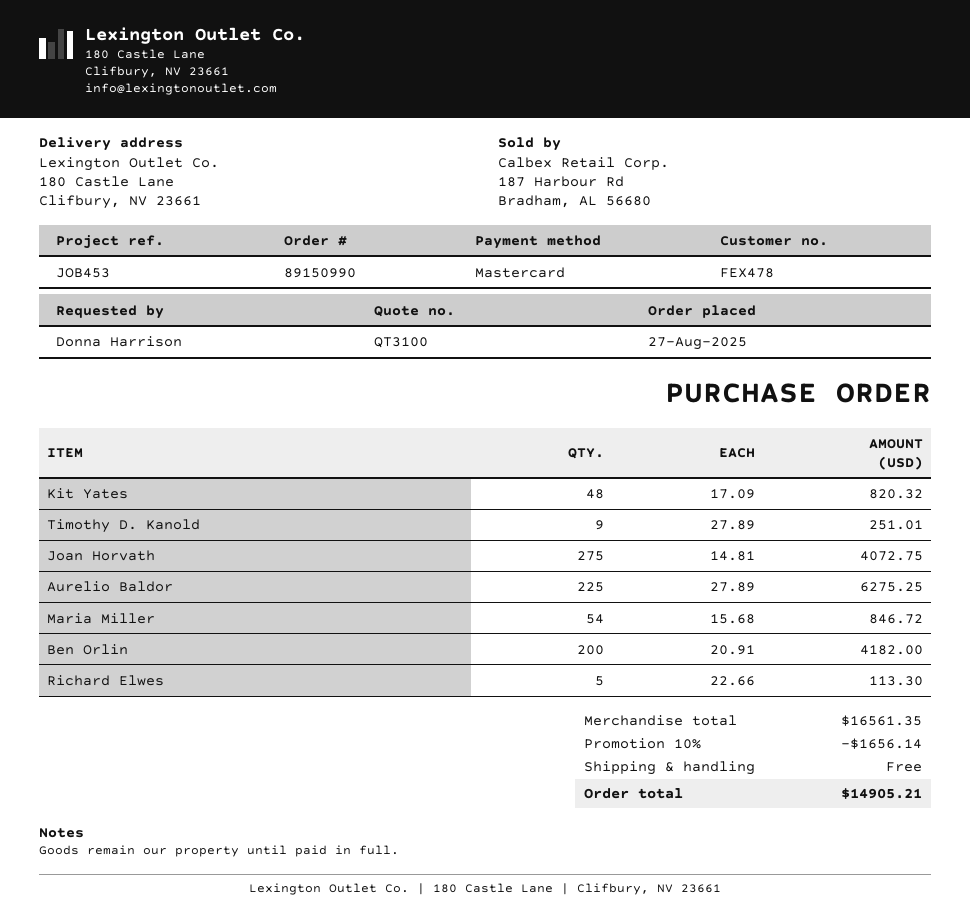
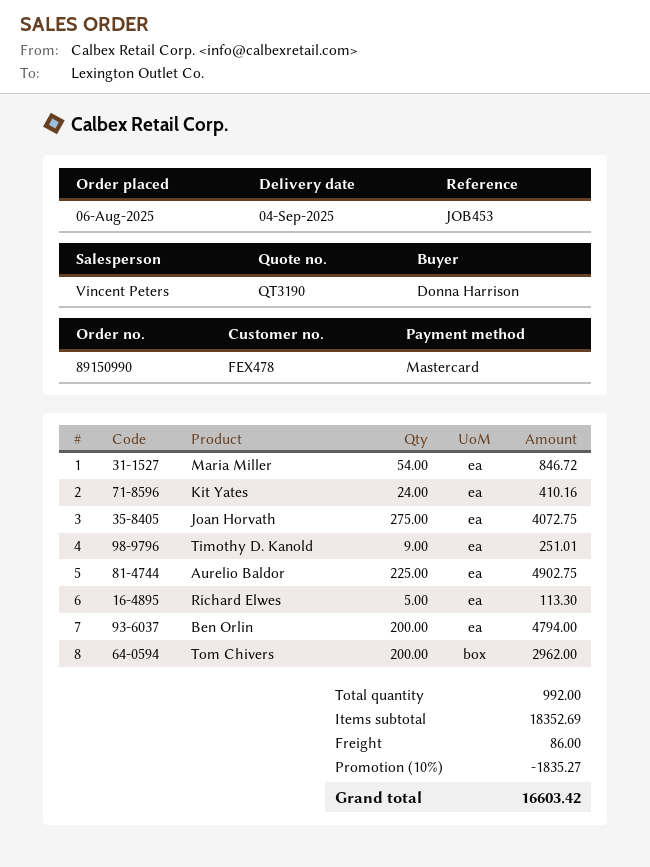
quote number: QT3100 -> QT3190
order date: 2025-08-27 -> 2025-08-06
Kit Yates: 48 for 820.32 -> 24 for 410.16
Aurelio Baldor: 225 for 6275.25 -> 225 for 4902.75
Ben Orlin: 200 for 4182.00 -> 200 for 4794.00
Tom Chivers: none -> 200 for 2962.00
subtotal: 16561.35 -> 18352.69
discount: 10% = 1656.14 -> 10% = 1835.27
shipping: 0.00 -> 86.00
total: 14905.21 -> 16603.42

